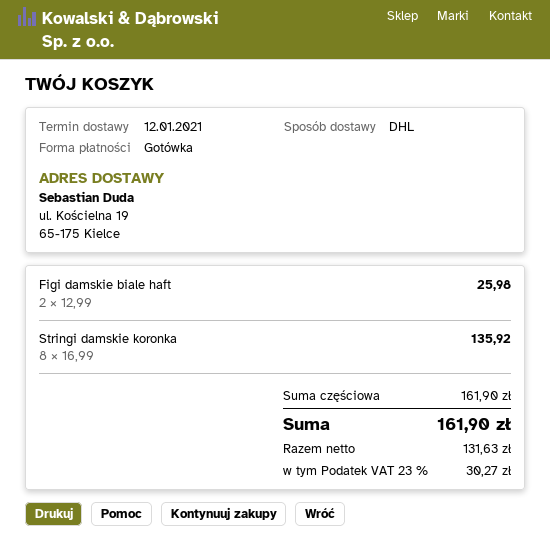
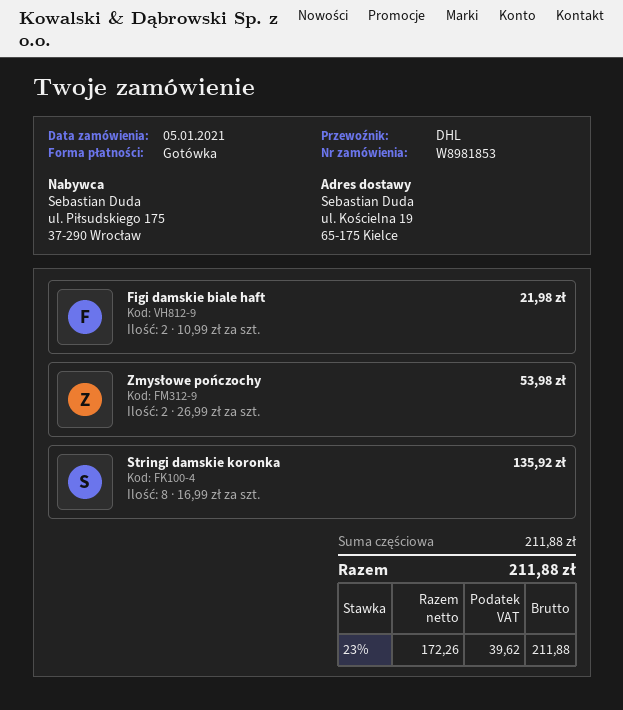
Figi damskie biale haft: 2 x 12.99 = 25.98 -> 2 x 10.99 = 21.98
Zmysłowe pończochy: none -> 2 x 26.99 = 53.98
subtotal: 161.90 -> 211.88
net: 131.63 -> 172.26
tax: 23% = 30.27 -> 23% = 39.62
total: 161.90 -> 211.88

